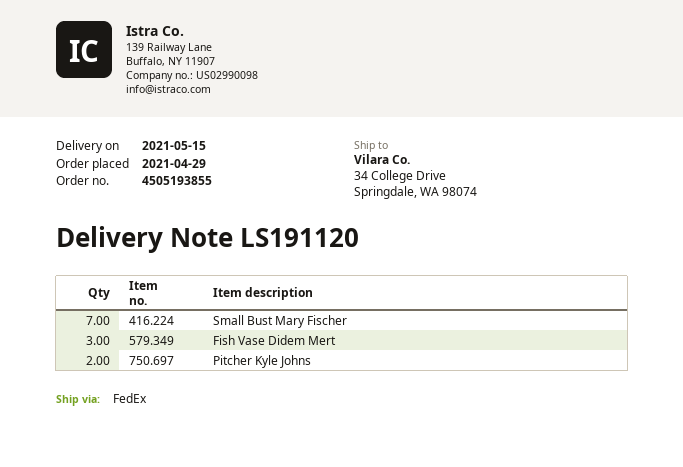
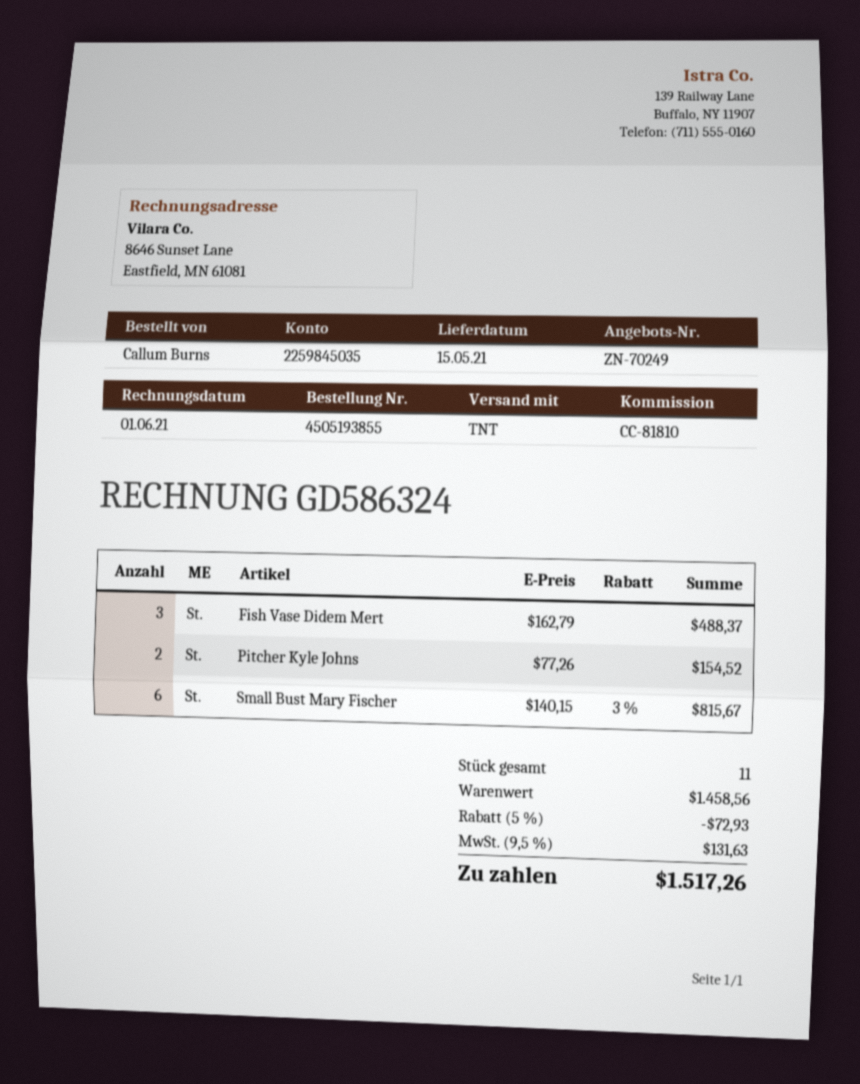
shipping method: FedEx -> TNT
Small Bust Mary Fischer: 7 -> 6

